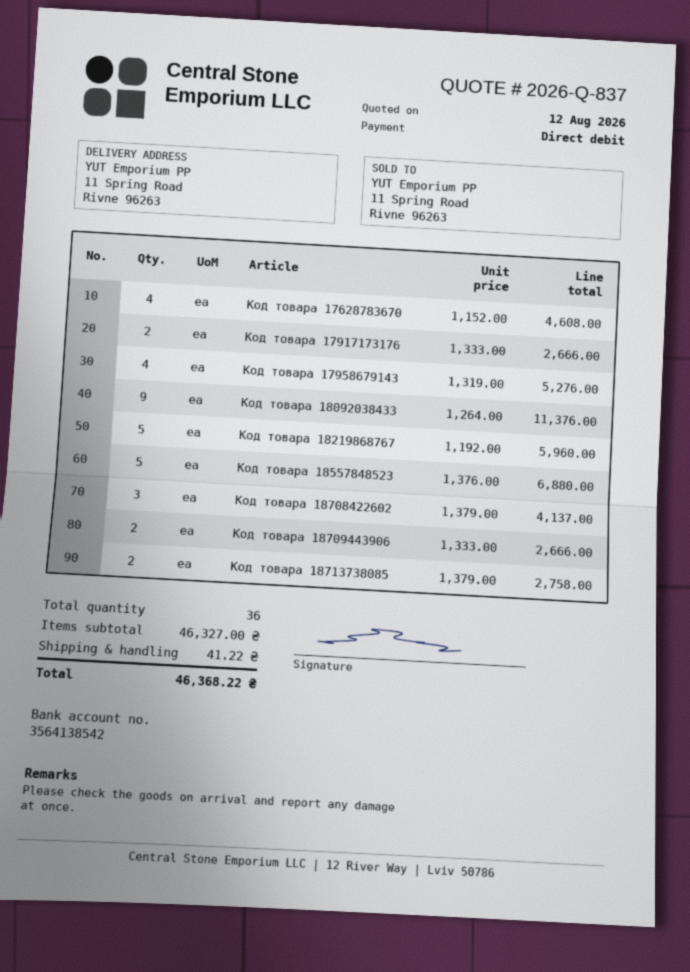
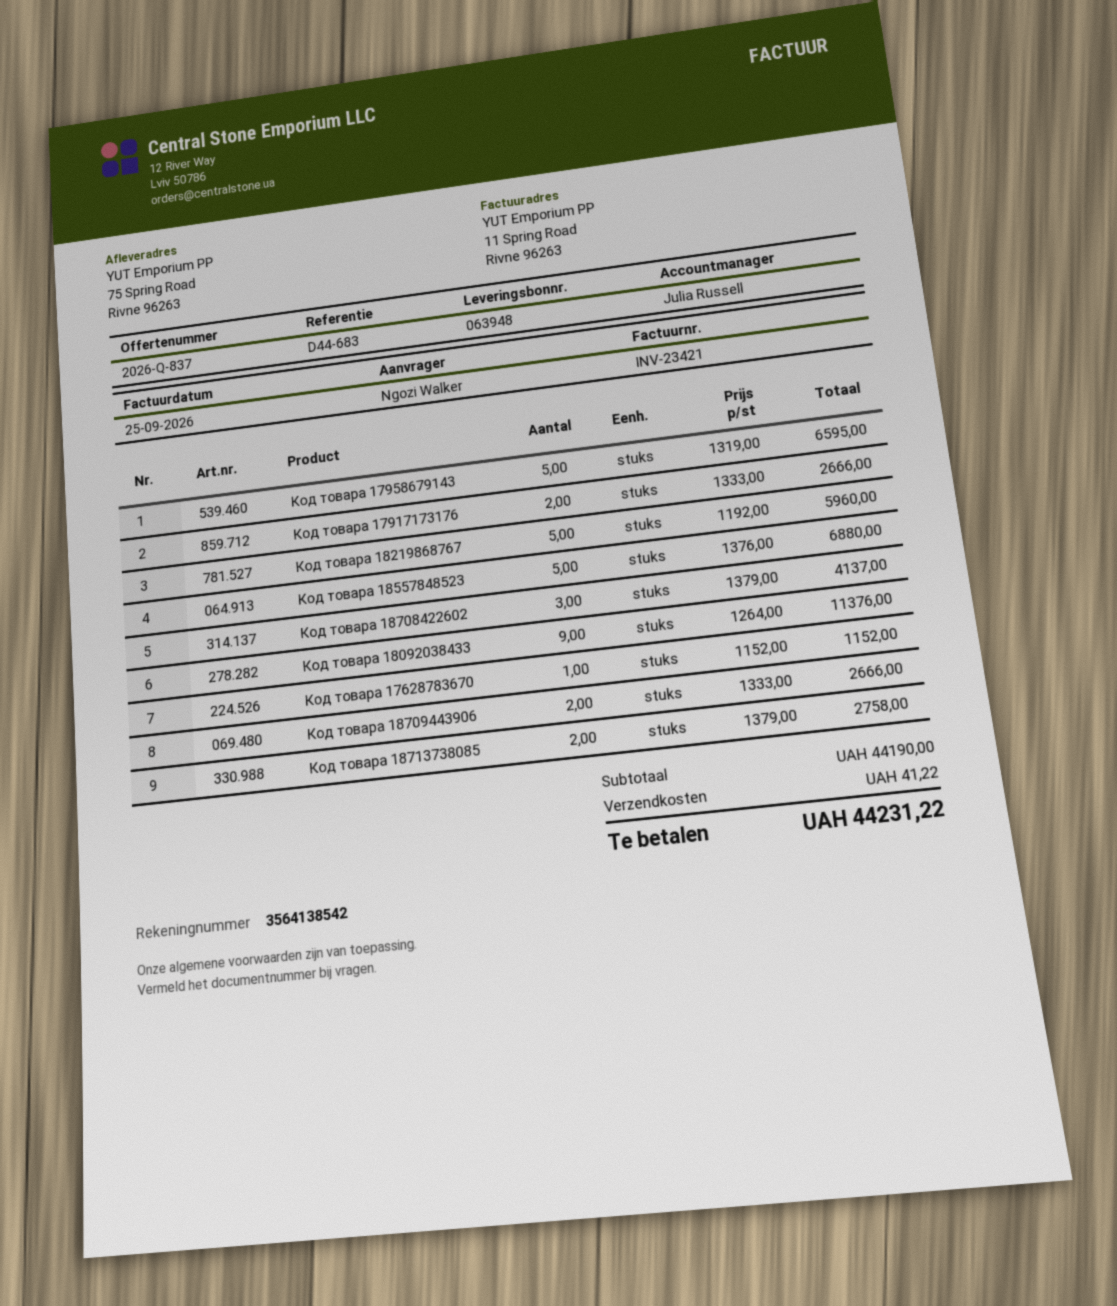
ship to: 11 Spring Road, Rivne 96263 -> 75 Spring Road, Rivne 96263
Код товара 17628783670: 4 x 1152.00 = 4608.00 -> 1 x 1152.00 = 1152.00
Код товара 17958679143: 4 x 1319.00 = 5276.00 -> 5 x 1319.00 = 6595.00
subtotal: 46327.00 -> 44190.00
total: 46368.22 -> 44231.22

